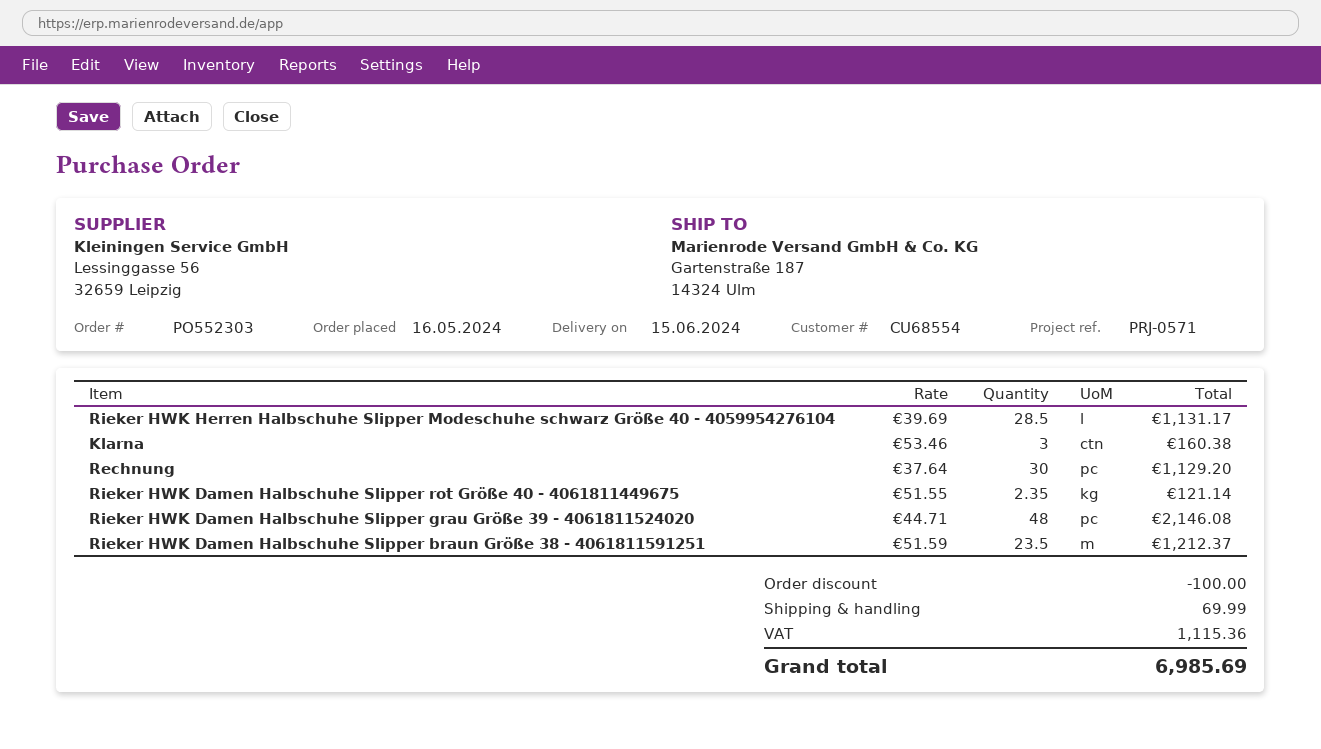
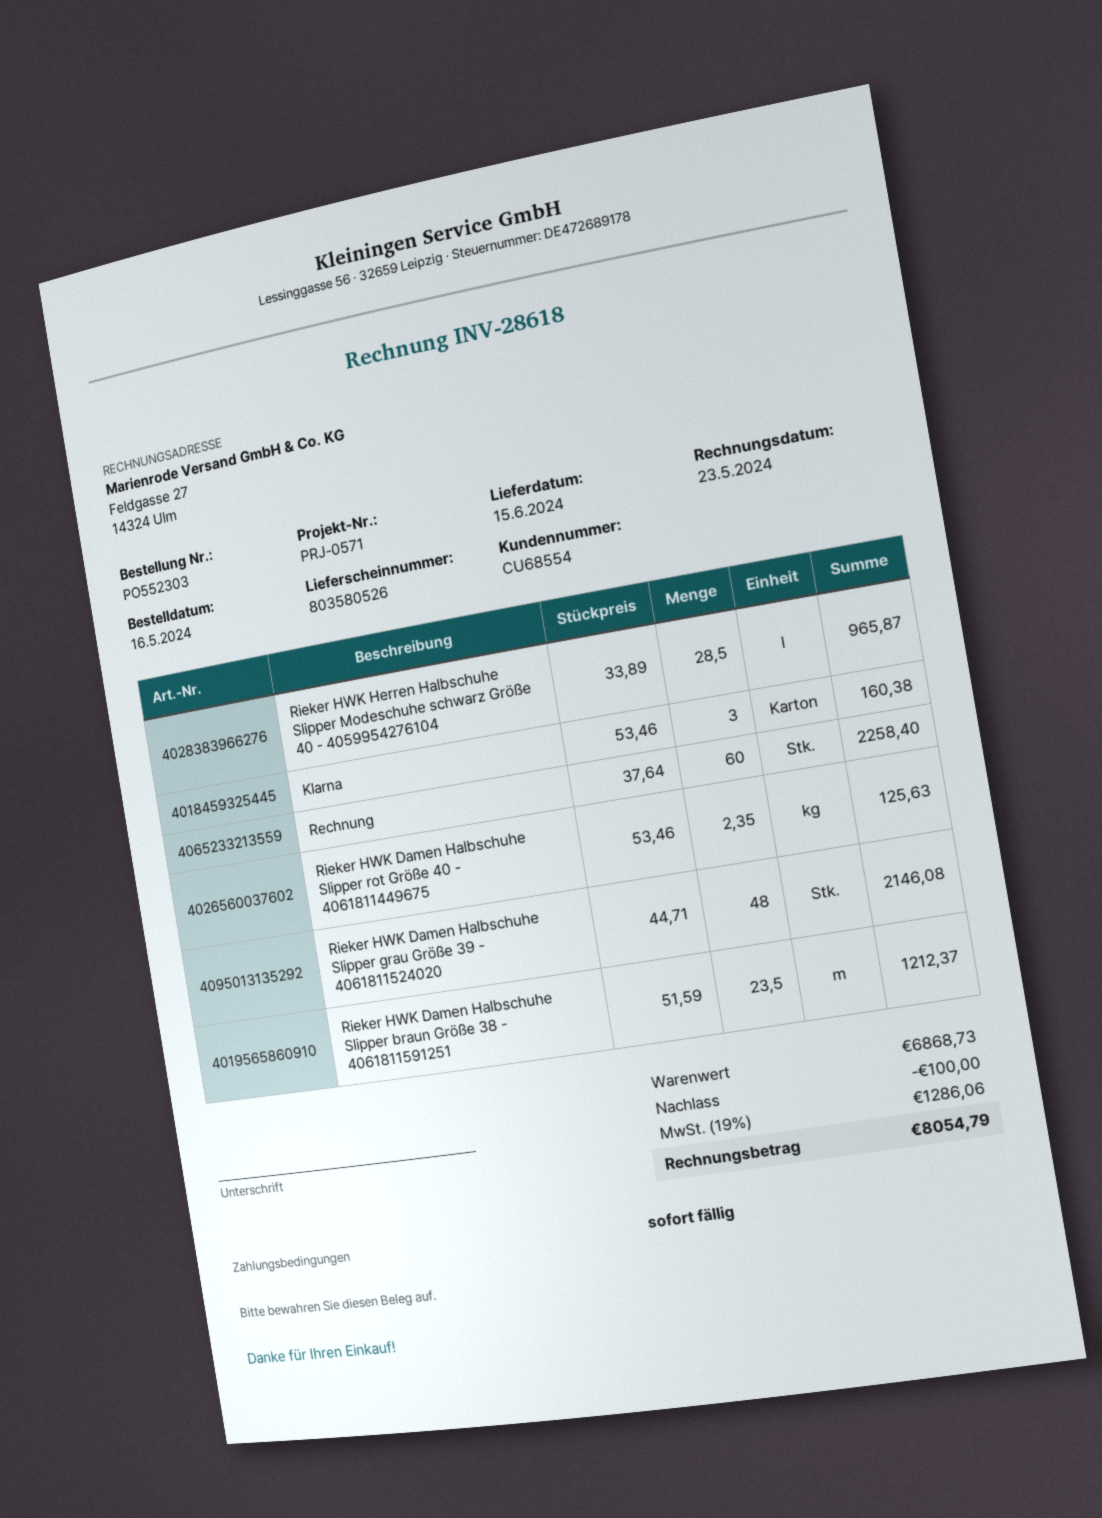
Rieker HWK Herren Halbschuhe Slipper Modeschuhe schwarz Größe 40 - 4059954276104: 28.5 x 39.69 = 1131.17 -> 28.5 x 33.89 = 965.87
Rechnung: 30 x 37.64 = 1129.20 -> 60 x 37.64 = 2258.40
Rieker HWK Damen Halbschuhe Slipper rot Größe 40 - 4061811449675: 2.35 x 51.55 = 121.14 -> 2.35 x 53.46 = 125.63
shipping: 69.99 -> none
tax: 1115.36 -> 1286.06
total: 6985.69 -> 8054.79

